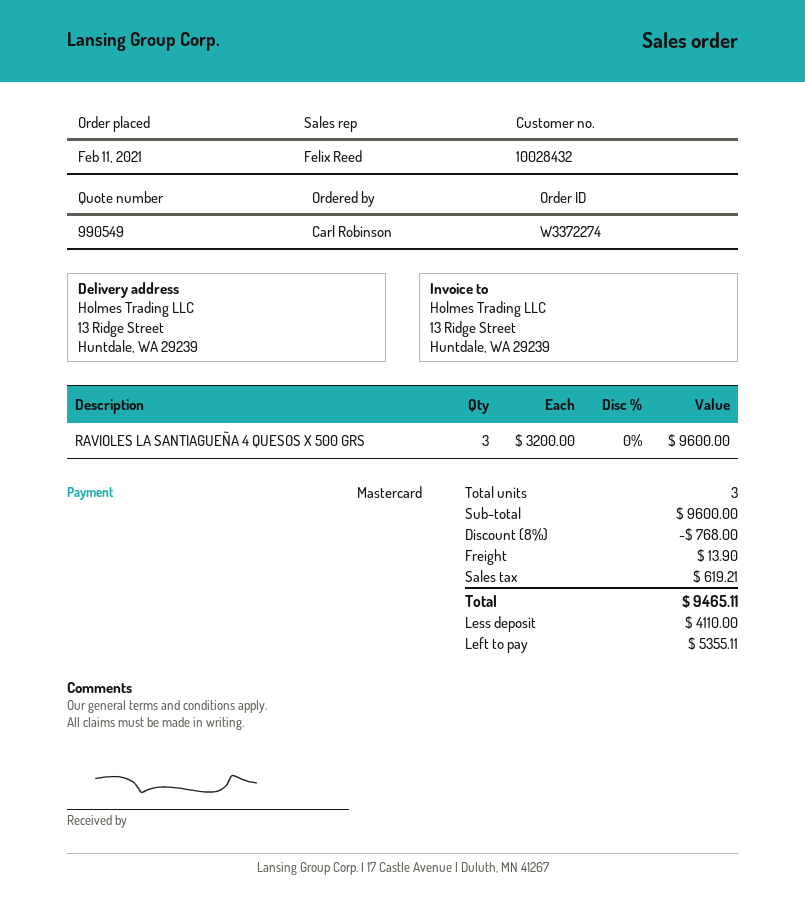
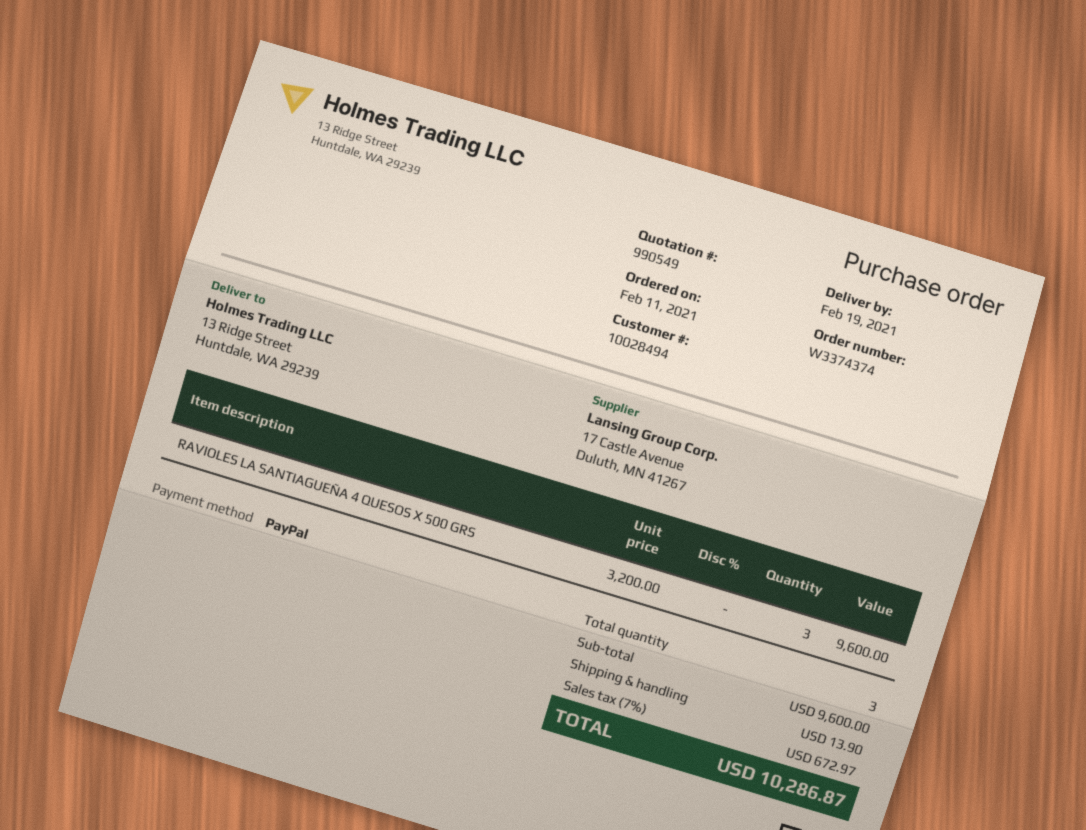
order number: W3372274 -> W3374374
customer number: 10028432 -> 10028494
payment method: Mastercard -> PayPal
discount: 8% = 768.00 -> none
tax: 619.21 -> 672.97
total: 9465.11 -> 10286.87

